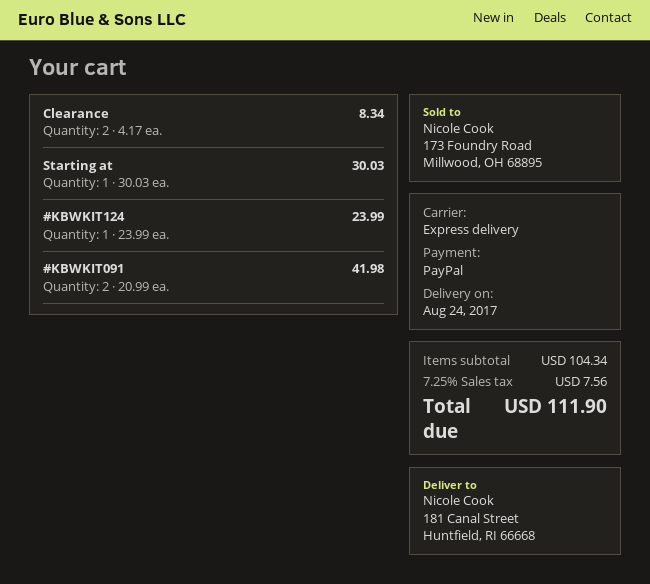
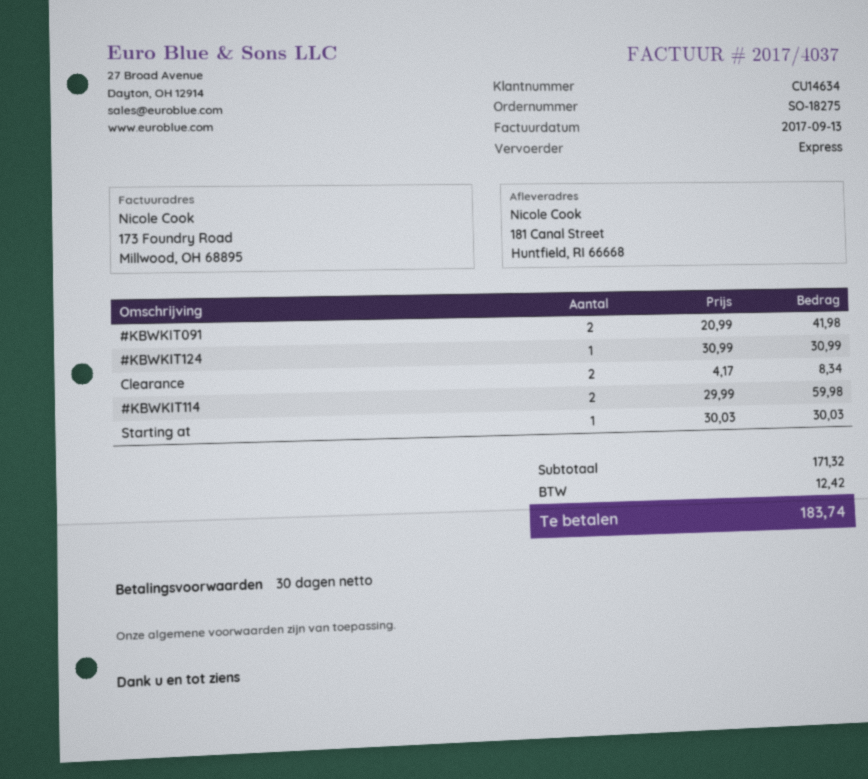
#KBWKIT124: 1 x 23.99 = 23.99 -> 1 x 30.99 = 30.99
#KBWKIT114: none -> 2 x 29.99 = 59.98
subtotal: 104.34 -> 171.32
tax: 7.56 -> 12.42
total: 111.90 -> 183.74

